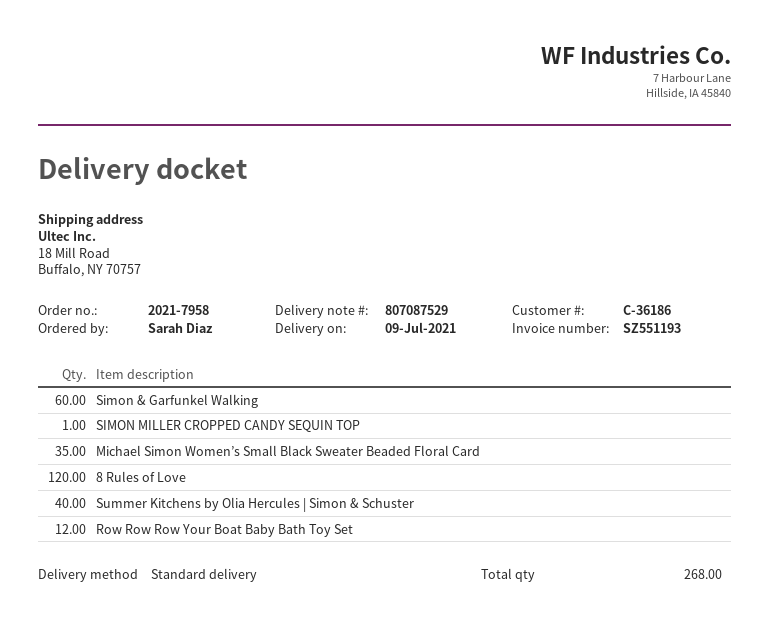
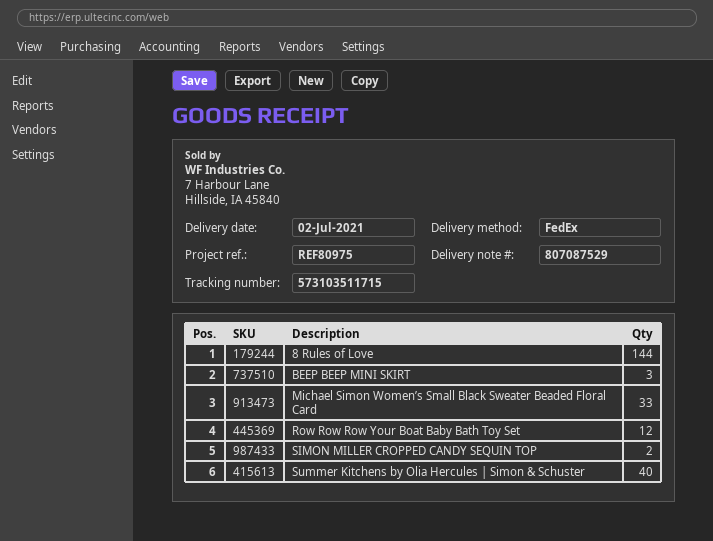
delivery date: 2021-07-09 -> 2021-07-02
shipping method: standard -> FedEx
Simon & Garfunkel Walking: 60 -> none
SIMON MILLER CROPPED CANDY SEQUIN TOP: 1 -> 2
Michael Simon Women’s Small Black Sweater Beaded Floral Card: 35 -> 33
8 Rules of Love: 120 -> 144
BEEP BEEP MINI SKIRT: none -> 3

